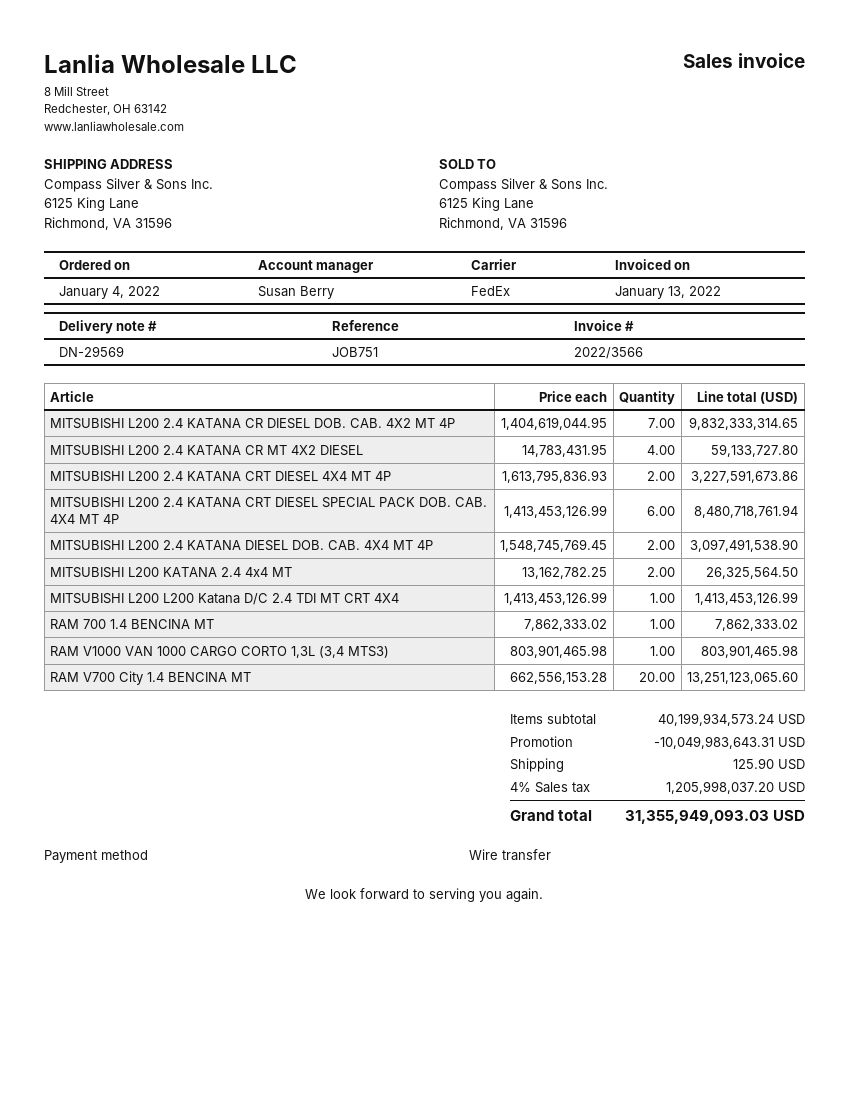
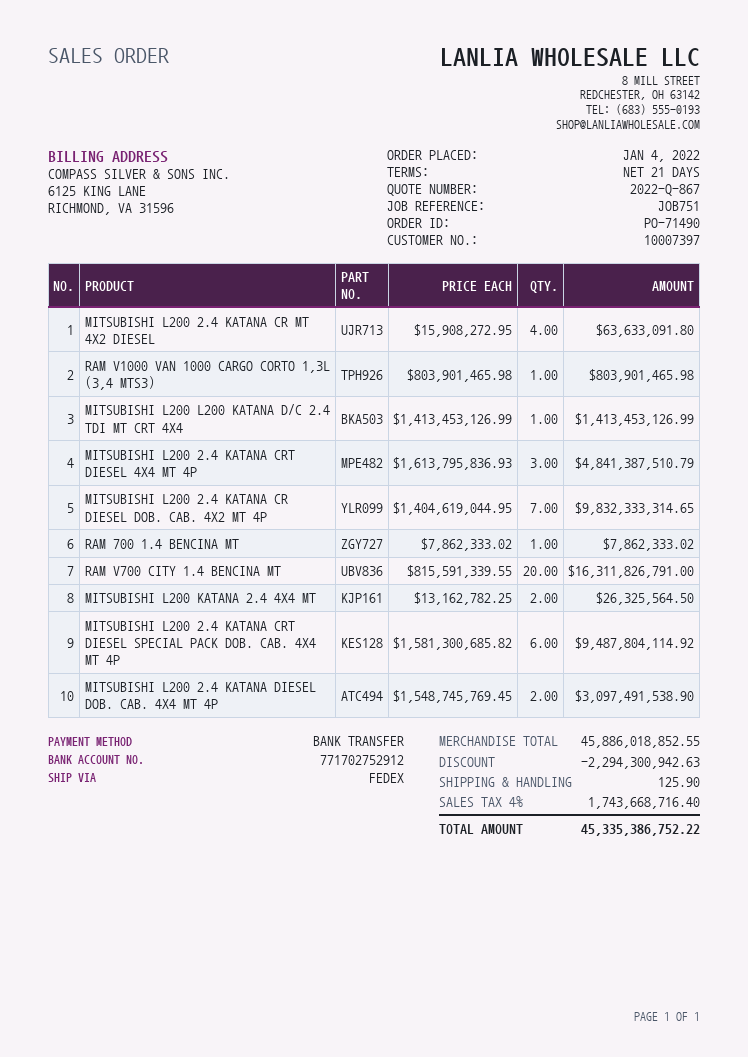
MITSUBISHI L200 2.4 KATANA CR MT 4X2 DIESEL: 4 x 14783431.95 = 59133727.80 -> 4 x 15908272.95 = 63633091.80
MITSUBISHI L200 2.4 KATANA CRT DIESEL 4X4 MT 4P: 2 x 1613795836.93 = 3227591673.86 -> 3 x 1613795836.93 = 4841387510.79
MITSUBISHI L200 2.4 KATANA CRT DIESEL SPECIAL PACK DOB. CAB. 4X4 MT 4P: 6 x 1413453126.99 = 8480718761.94 -> 6 x 1581300685.82 = 9487804114.92
RAM V700 City 1.4 BENCINA MT: 20 x 662556153.28 = 13251123065.60 -> 20 x 815591339.55 = 16311826791.00
subtotal: 40199934573.24 -> 45886018852.55
discount: 10049983643.31 -> 2294300942.63
tax: 4% = 1205998037.20 -> 4% = 1743668716.40
total: 31355949093.03 -> 45335386752.22

